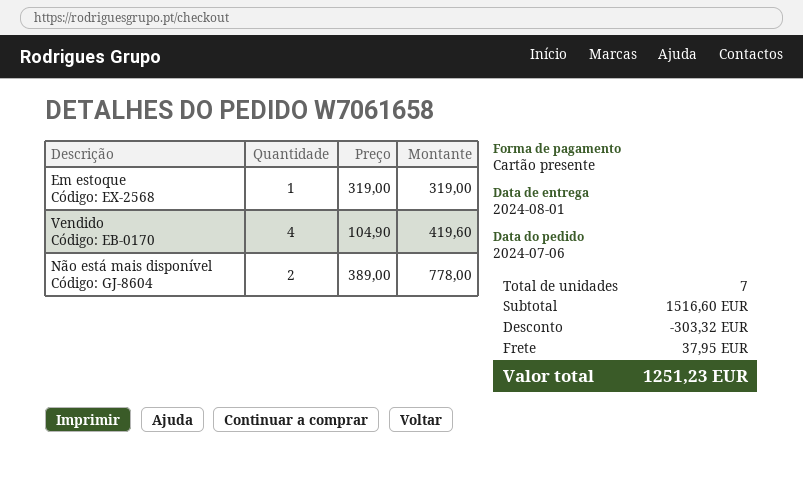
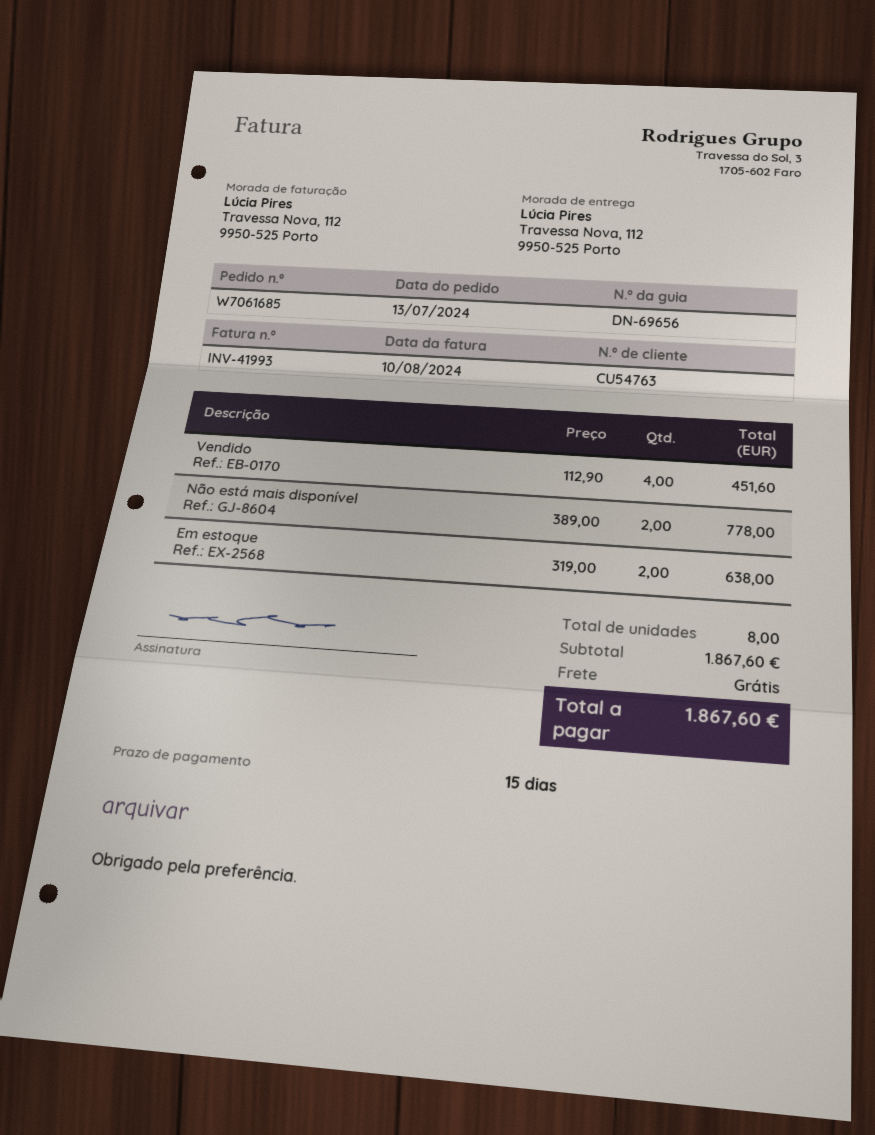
order number: W7061658 -> W7061685
order date: 2024-07-06 -> 2024-07-13
Em estoque: 1 x 319.00 = 319.00 -> 2 x 319.00 = 638.00
Vendido: 4 x 104.90 = 419.60 -> 4 x 112.90 = 451.60
total quantity: 7 -> 8
subtotal: 1516.60 -> 1867.60
discount: 303.32 -> none
shipping: 37.95 -> 0.00
total: 1251.23 -> 1867.60

